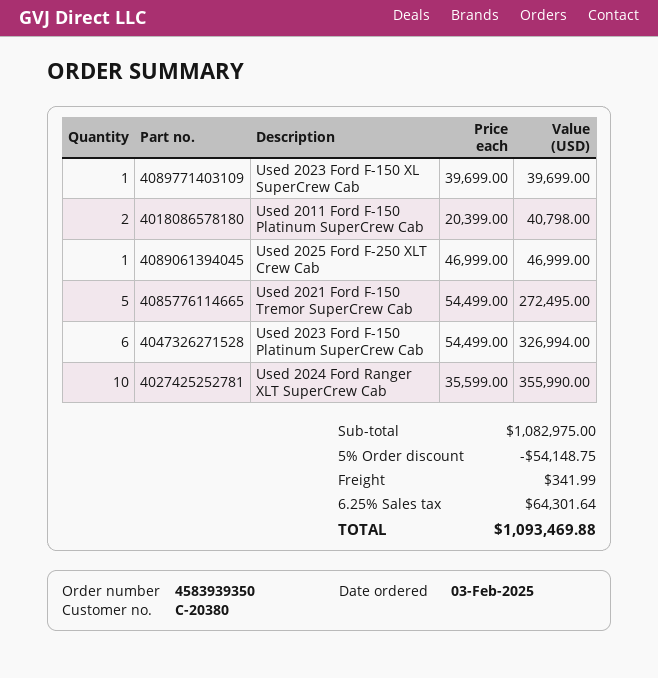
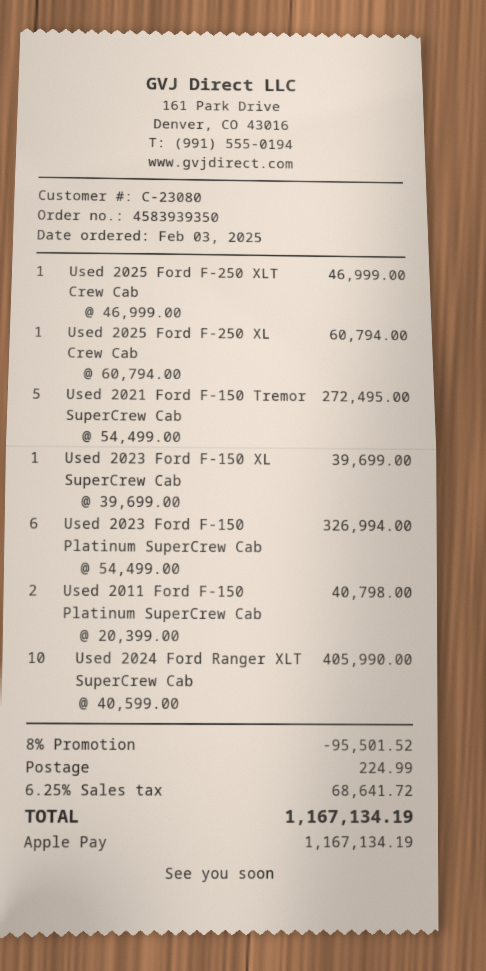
customer number: C-20380 -> C-23080
Used 2024 Ford Ranger XLT SuperCrew Cab: 10 x 35599.00 = 355990.00 -> 10 x 40599.00 = 405990.00
Used 2025 Ford F-250 XL Crew Cab: none -> 1 x 60794.00 = 60794.00
discount: 5% = 54148.75 -> 8% = 95501.52
shipping: 341.99 -> 224.99
tax: 6.25% = 64301.64 -> 6.25% = 68641.72
total: 1093469.88 -> 1167134.19

